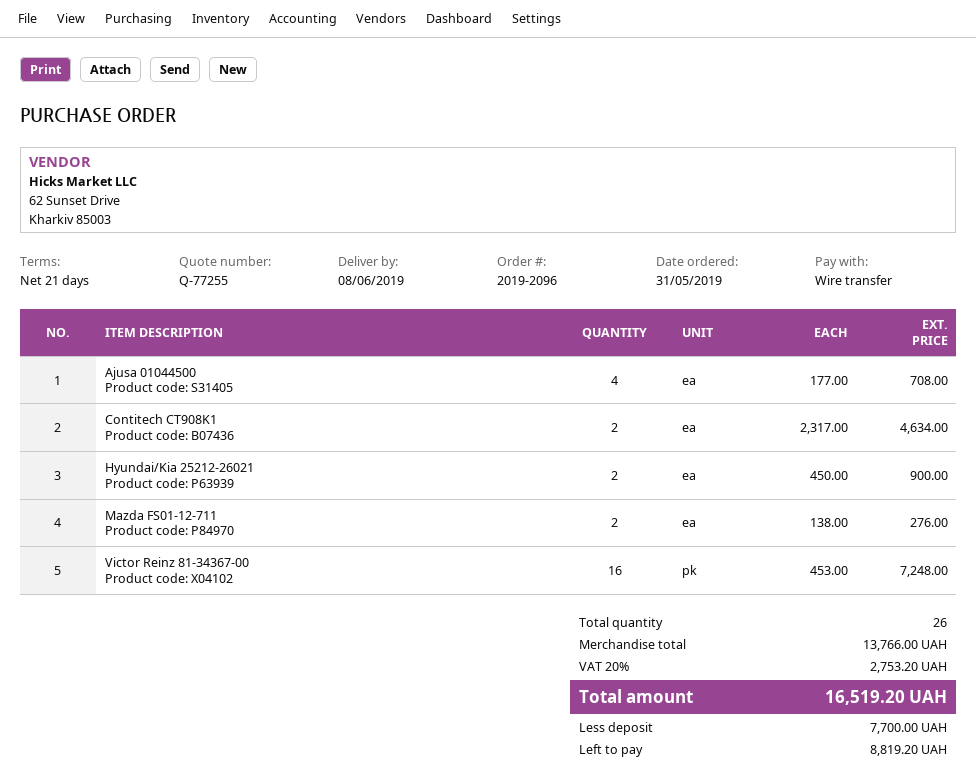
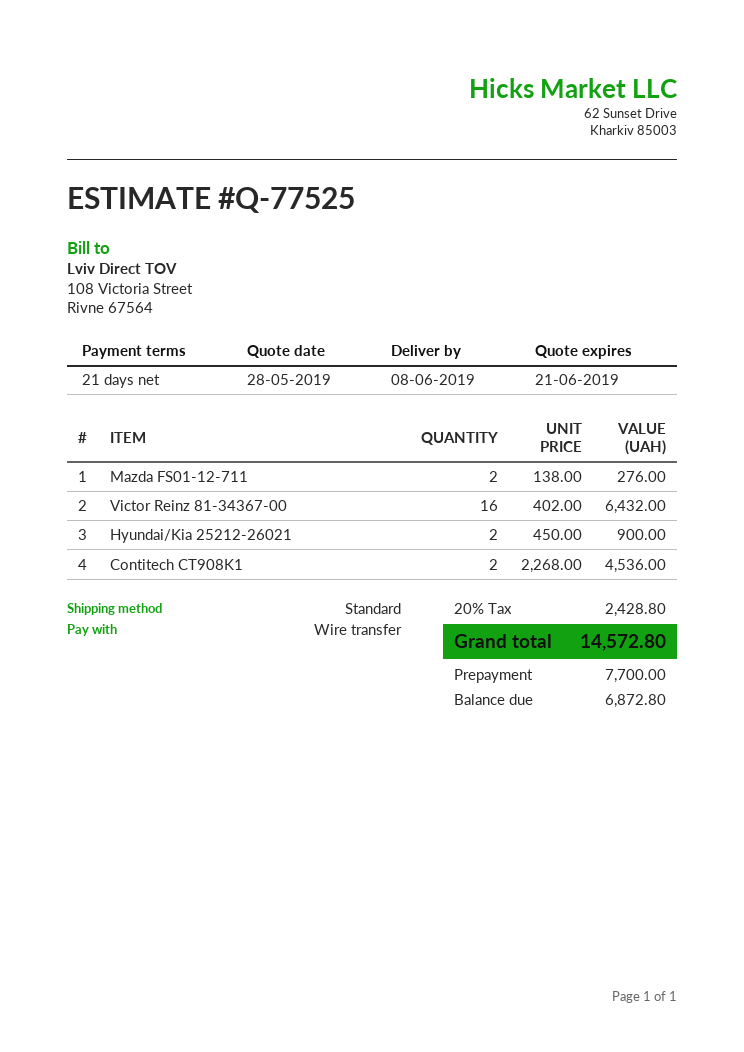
quote number: Q-77255 -> Q-77525
Ajusa 01044500: 4 x 177.00 = 708.00 -> none
Contitech CT908K1: 2 x 2317.00 = 4634.00 -> 2 x 2268.00 = 4536.00
Victor Reinz 81-34367-00: 16 x 453.00 = 7248.00 -> 16 x 402.00 = 6432.00
tax: 20% = 2753.20 -> 20% = 2428.80
total: 16519.20 -> 14572.80
balance: 8819.20 -> 6872.80

